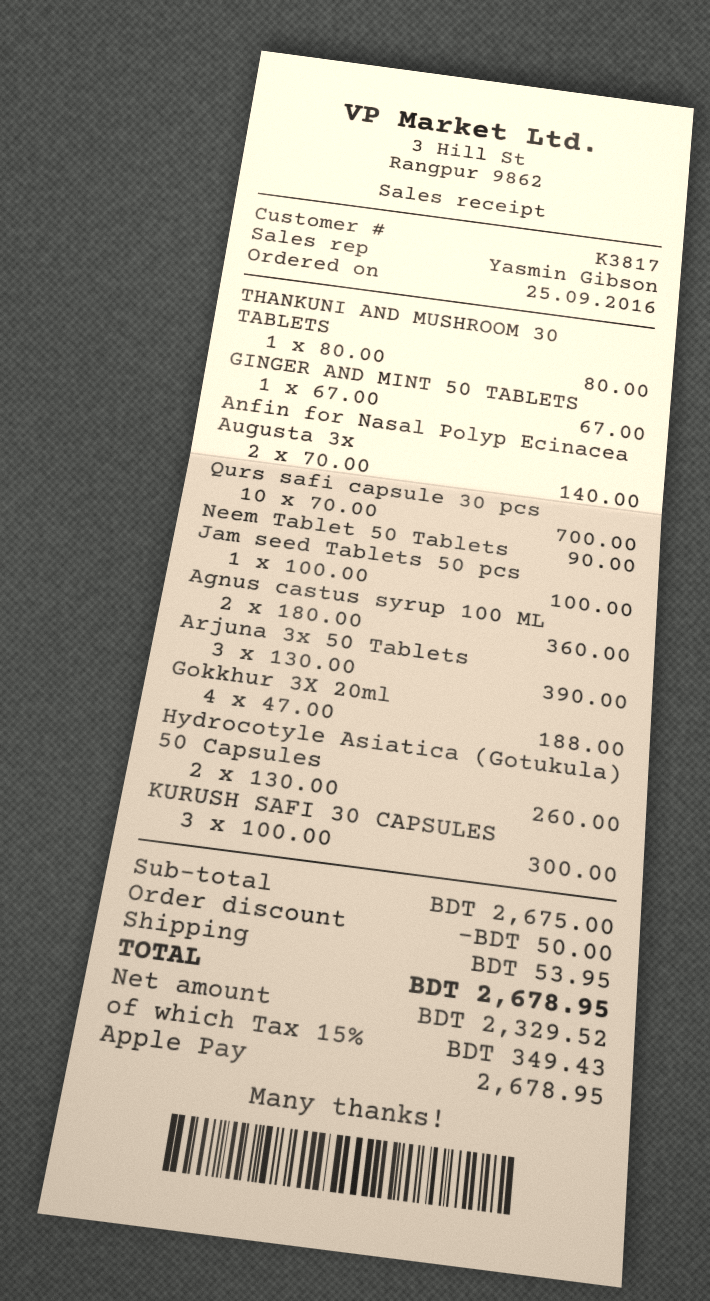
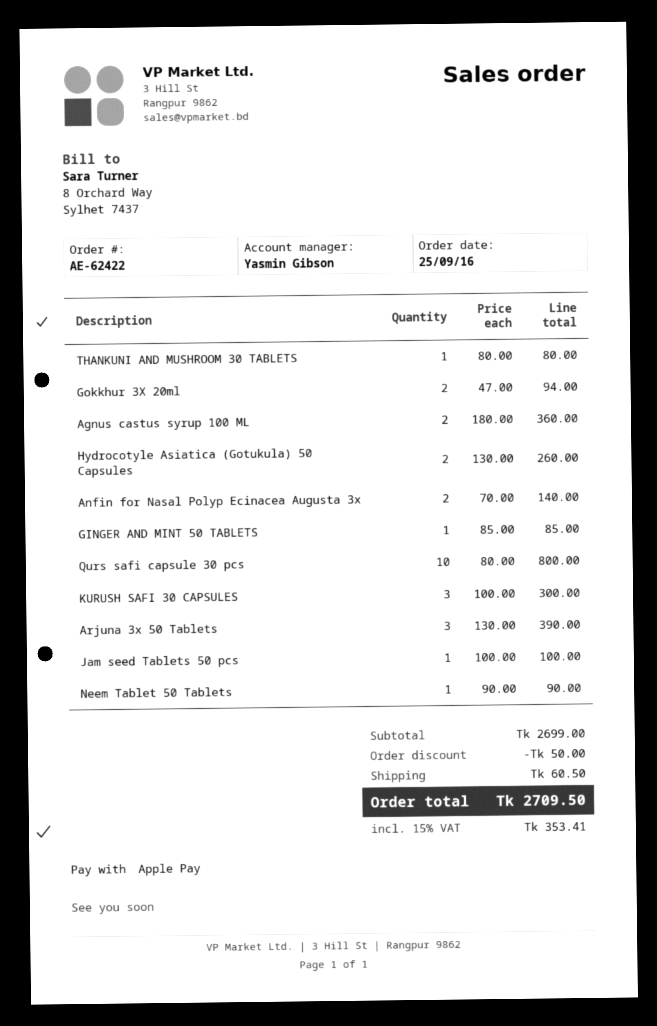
GINGER AND MINT 50 TABLETS: 1 x 67.00 = 67.00 -> 1 x 85.00 = 85.00
Qurs safi capsule 30 pcs: 10 x 70.00 = 700.00 -> 10 x 80.00 = 800.00
Gokkhur 3X 20ml: 4 x 47.00 = 188.00 -> 2 x 47.00 = 94.00
subtotal: 2675.00 -> 2699.00
shipping: 53.95 -> 60.50
tax: 15% = 349.43 -> 15% = 353.41
total: 2678.95 -> 2709.50

